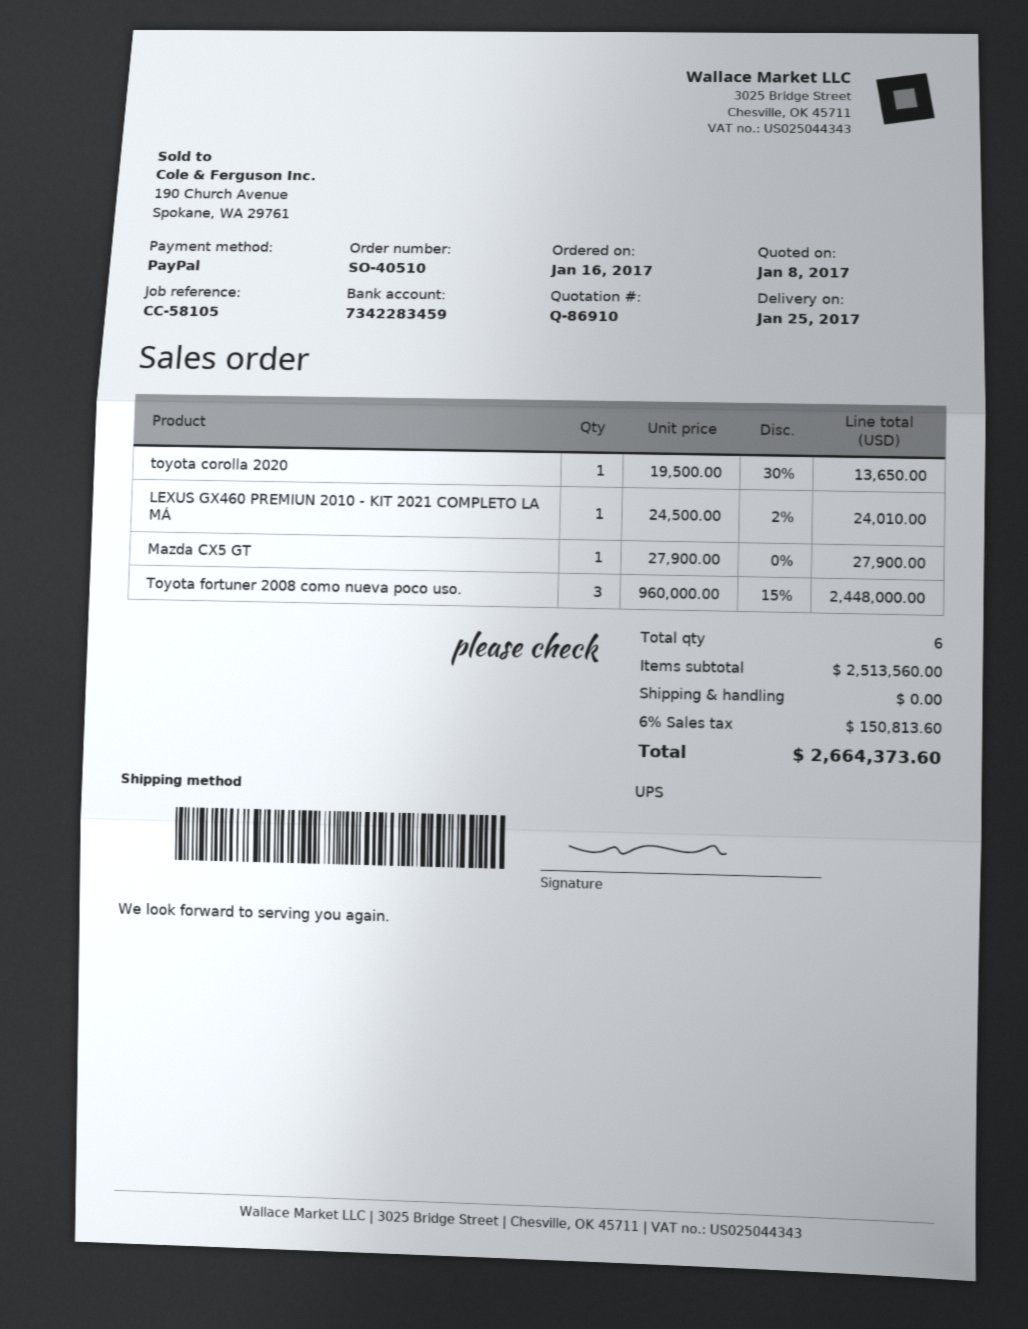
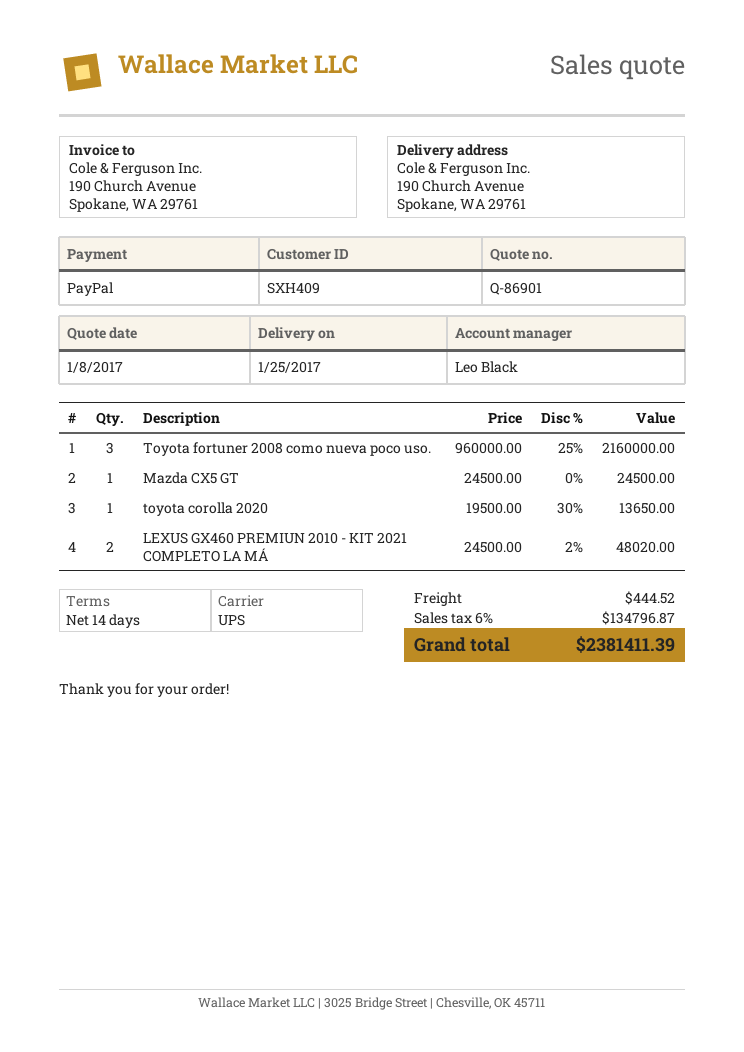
quote number: Q-86910 -> Q-86901
LEXUS GX460 PREMIUN 2010 - KIT 2021 COMPLETO LA MÁ: 1 x 24500.00 - 2% = 24010.00 -> 2 x 24500.00 - 2% = 48020.00
Mazda CX5 GT: 1 x 27900.00 = 27900.00 -> 1 x 24500.00 = 24500.00
Toyota fortuner 2008 como nueva poco uso.: 3 x 960000.00 - 15% = 2448000.00 -> 3 x 960000.00 - 25% = 2160000.00
shipping: 0.00 -> 444.52
tax: 6% = 150813.60 -> 6% = 134796.87
total: 2664373.60 -> 2381411.39

